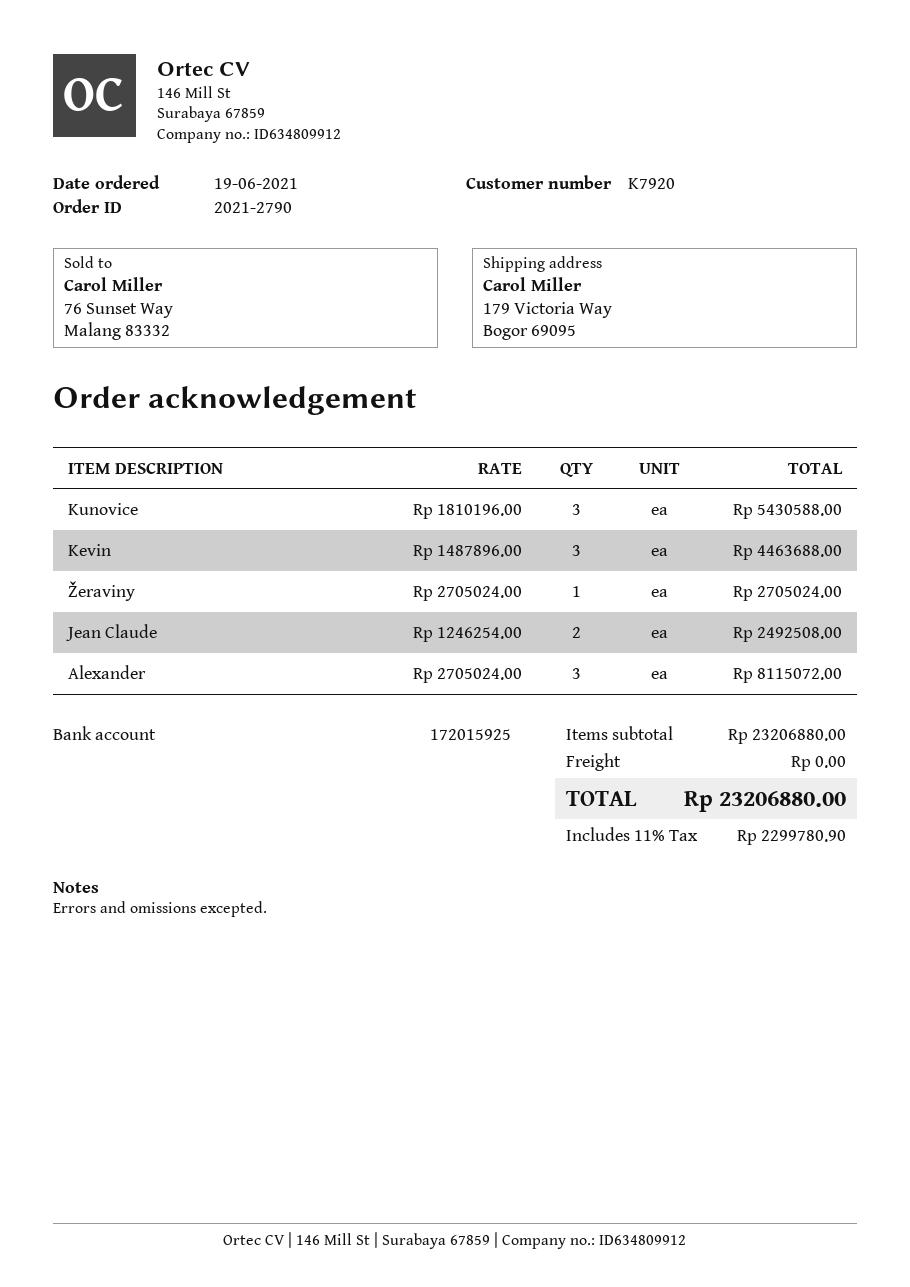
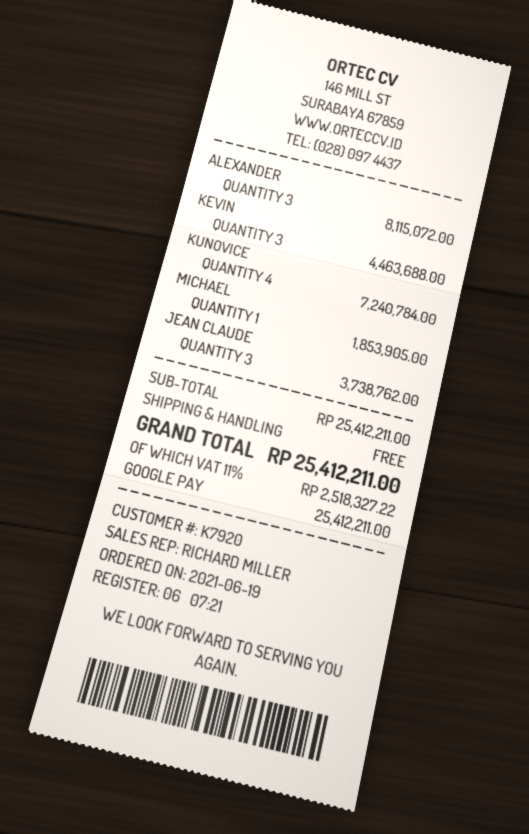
Kunovice: 3 for 5430588.00 -> 4 for 7240784.00
Žeraviny: 1 for 2705024.00 -> none
Jean Claude: 2 for 2492508.00 -> 3 for 3738762.00
MICHAEL: none -> 1 for 1853905.00
subtotal: 23206880.00 -> 25412211.00
tax: 11% = 2299780.90 -> 11% = 2518327.22
total: 23206880.00 -> 25412211.00

